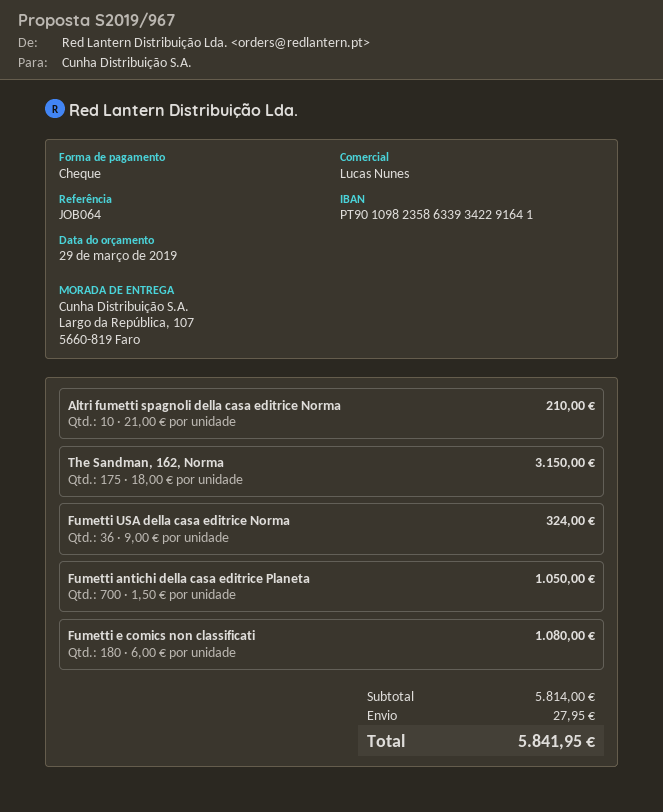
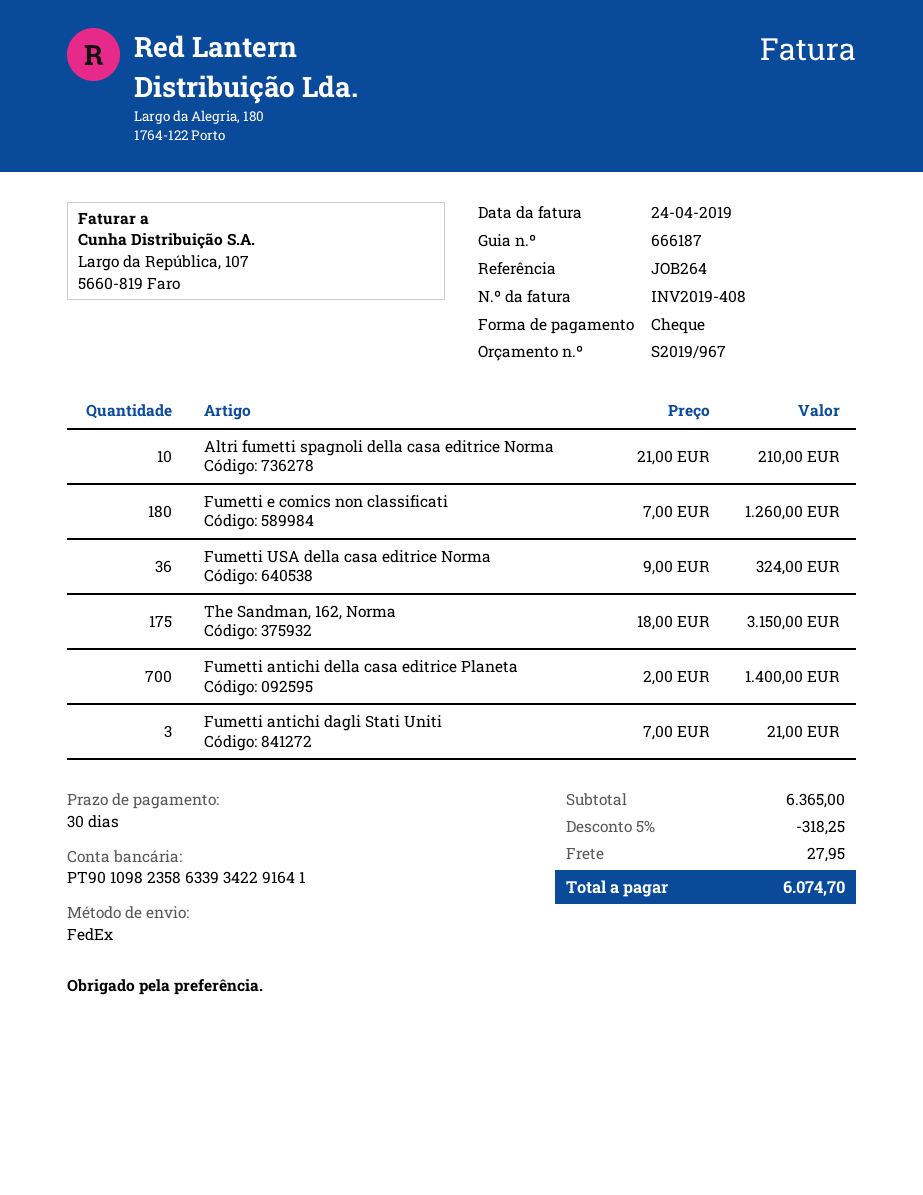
reference: JOB064 -> JOB264
Fumetti antichi della casa editrice Planeta: 700 x 1.50 = 1050.00 -> 700 x 2.00 = 1400.00
Fumetti e comics non classificati: 180 x 6.00 = 1080.00 -> 180 x 7.00 = 1260.00
Fumetti antichi dagli Stati Uniti: none -> 3 x 7.00 = 21.00
subtotal: 5814.00 -> 6365.00
discount: none -> 5% = 318.25
total: 5841.95 -> 6074.70

